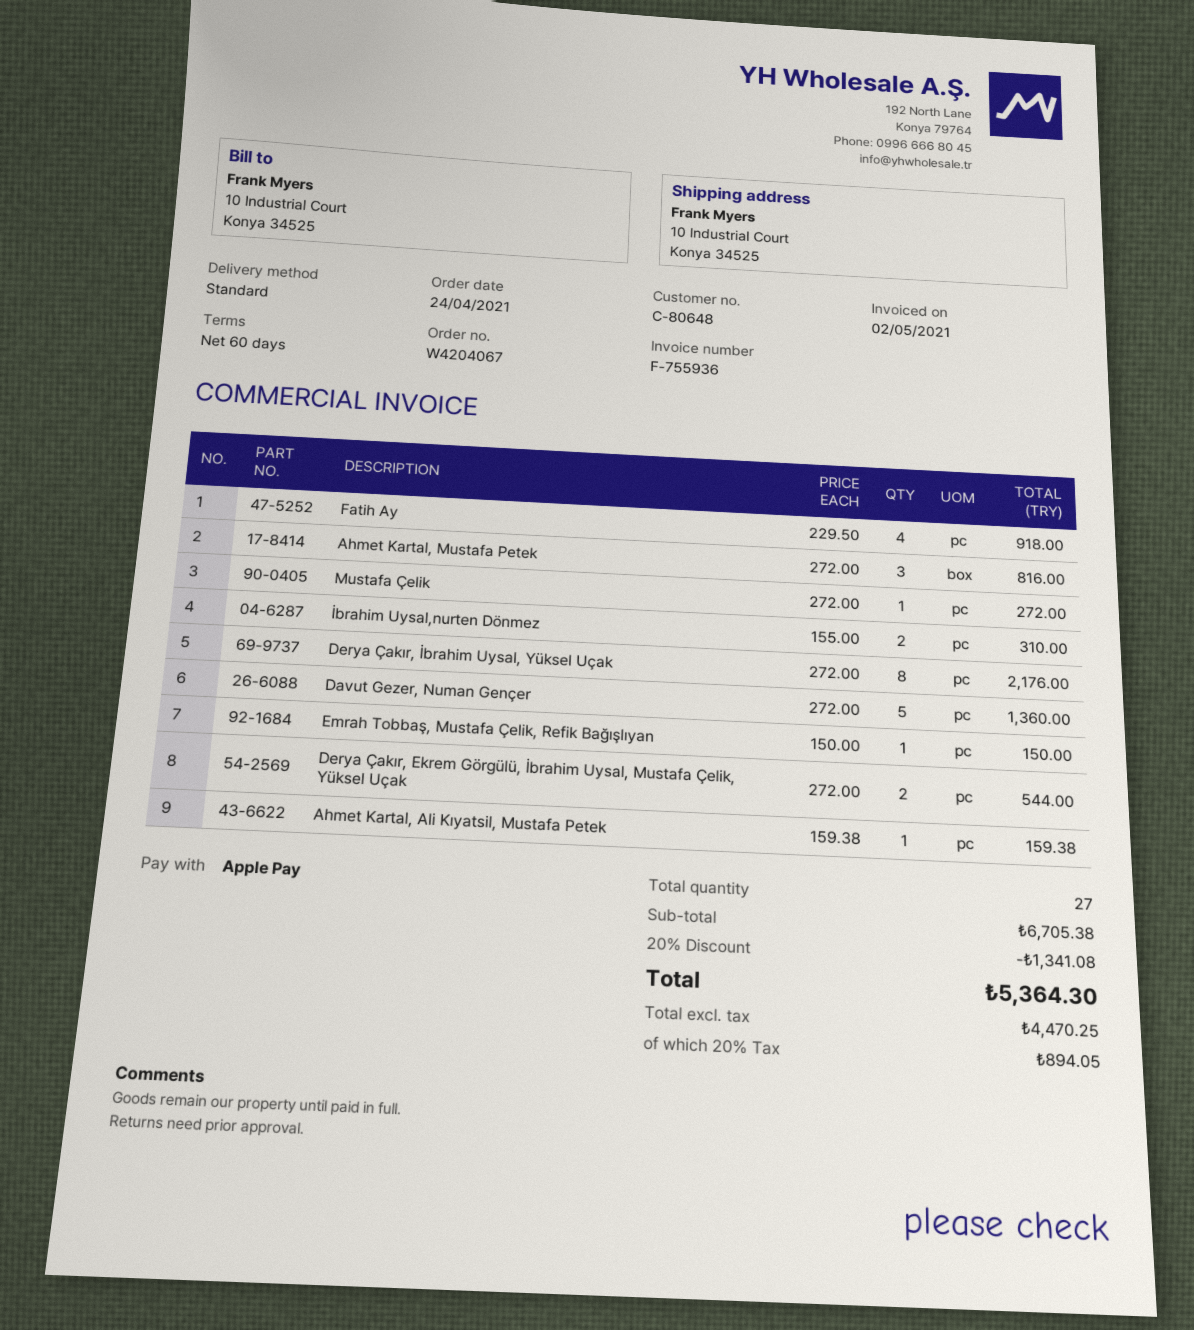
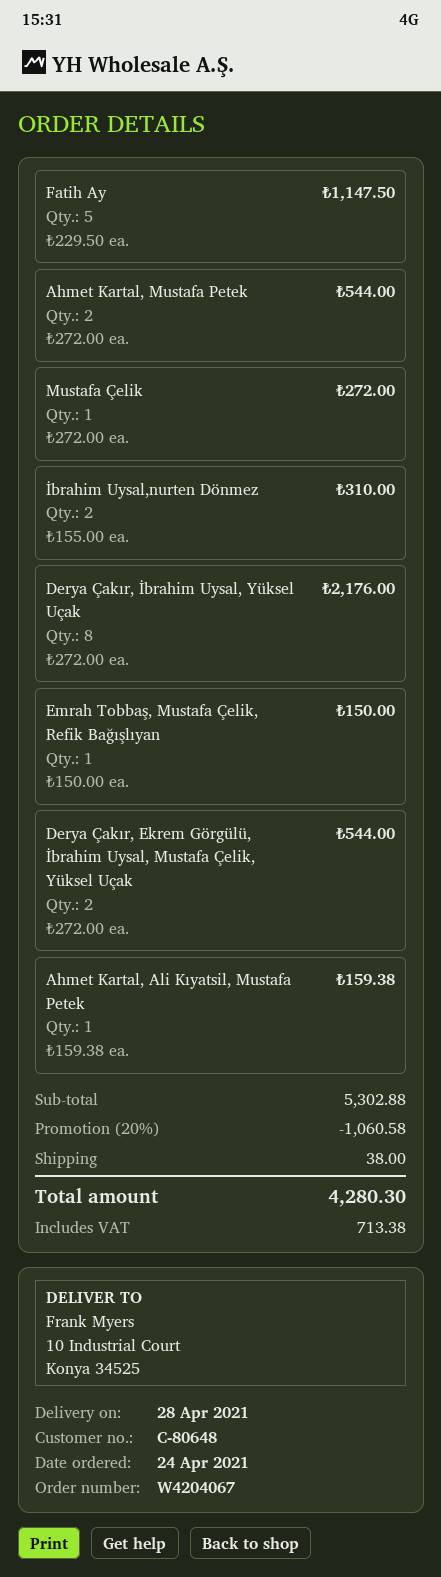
Fatih Ay: 4 x 229.50 = 918.00 -> 5 x 229.50 = 1147.50
Ahmet Kartal, Mustafa Petek: 3 x 272.00 = 816.00 -> 2 x 272.00 = 544.00
Davut Gezer, Numan Gençer: 5 x 272.00 = 1360.00 -> none
subtotal: 6705.38 -> 5302.88
discount: 20% = 1341.08 -> 20% = 1060.58
shipping: none -> 38.00
tax: 894.05 -> 713.38
total: 5364.30 -> 4280.30

